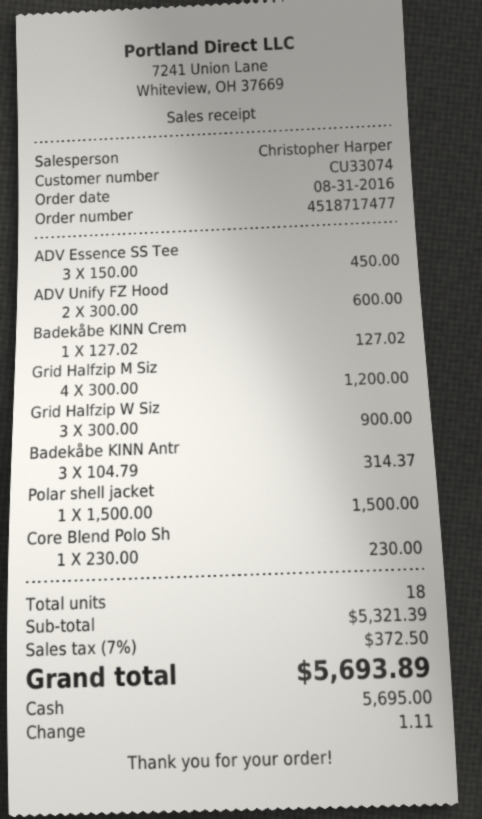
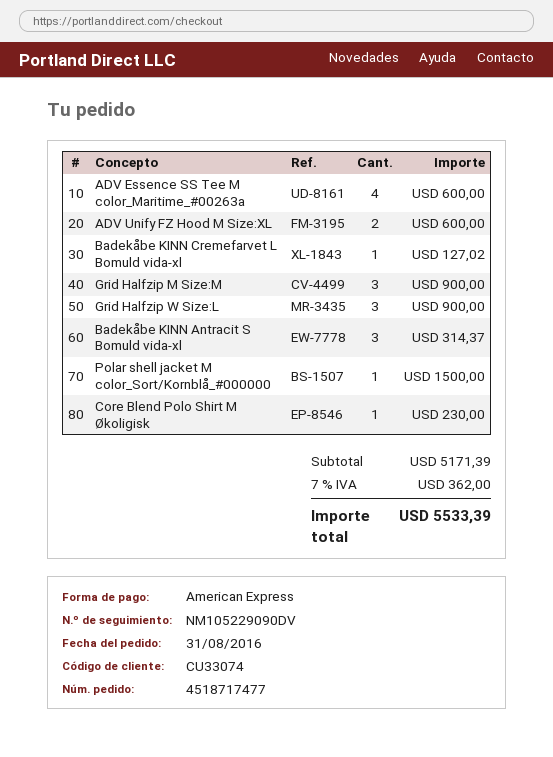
payment method: cash -> American Express
ADV Essence SS Tee: 3 for 450.00 -> 4 for 600.00
Grid Halfzip M Siz: 4 for 1200.00 -> 3 for 900.00
subtotal: 5321.39 -> 5171.39
tax: 7% = 372.50 -> 7% = 362.00
total: 5693.89 -> 5533.39

